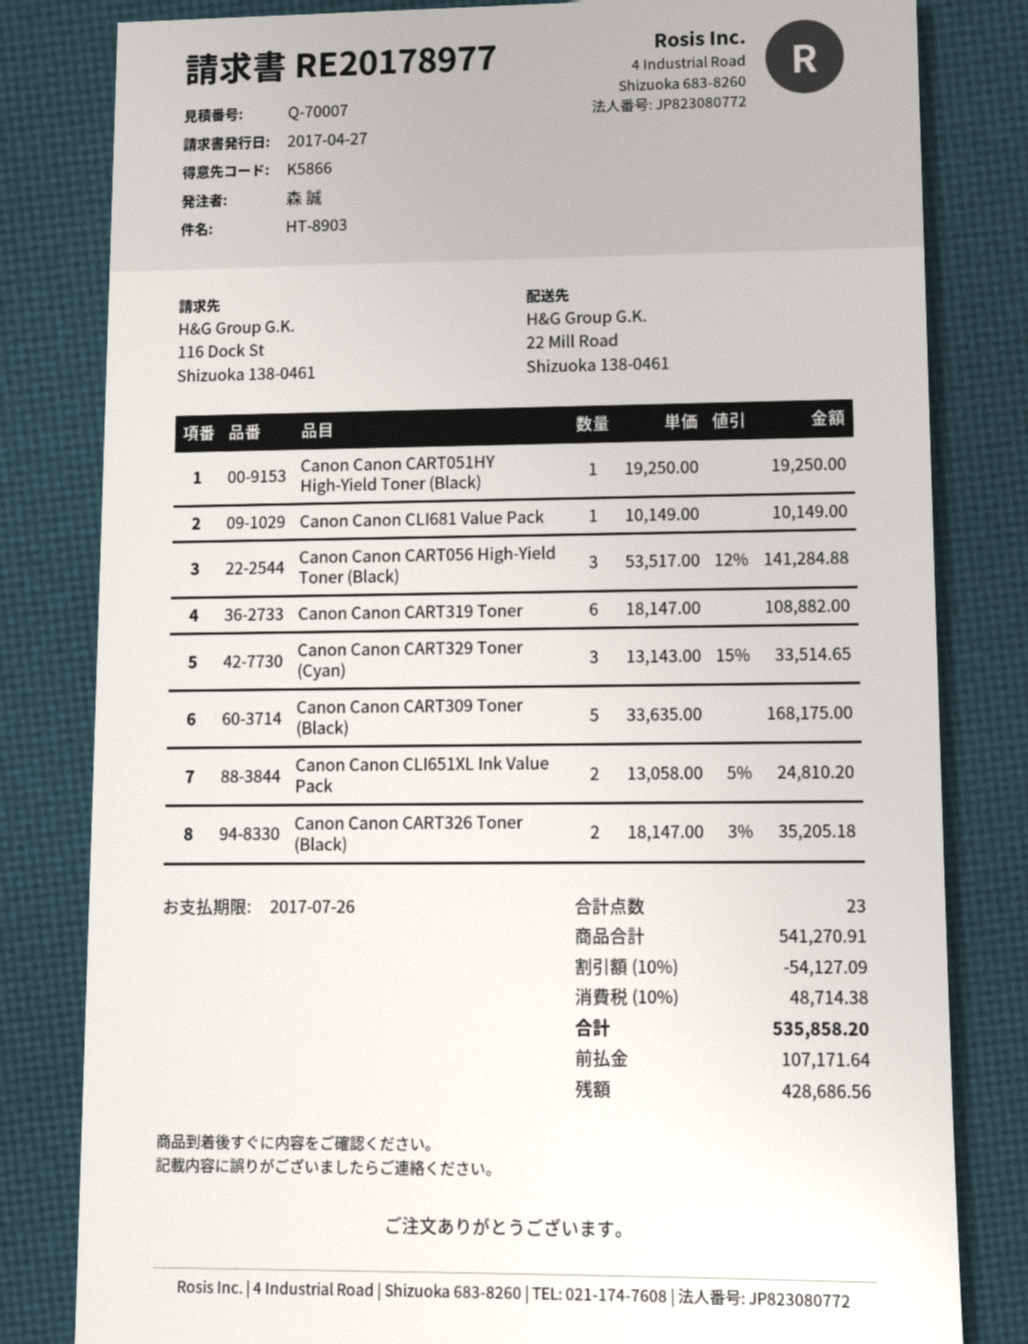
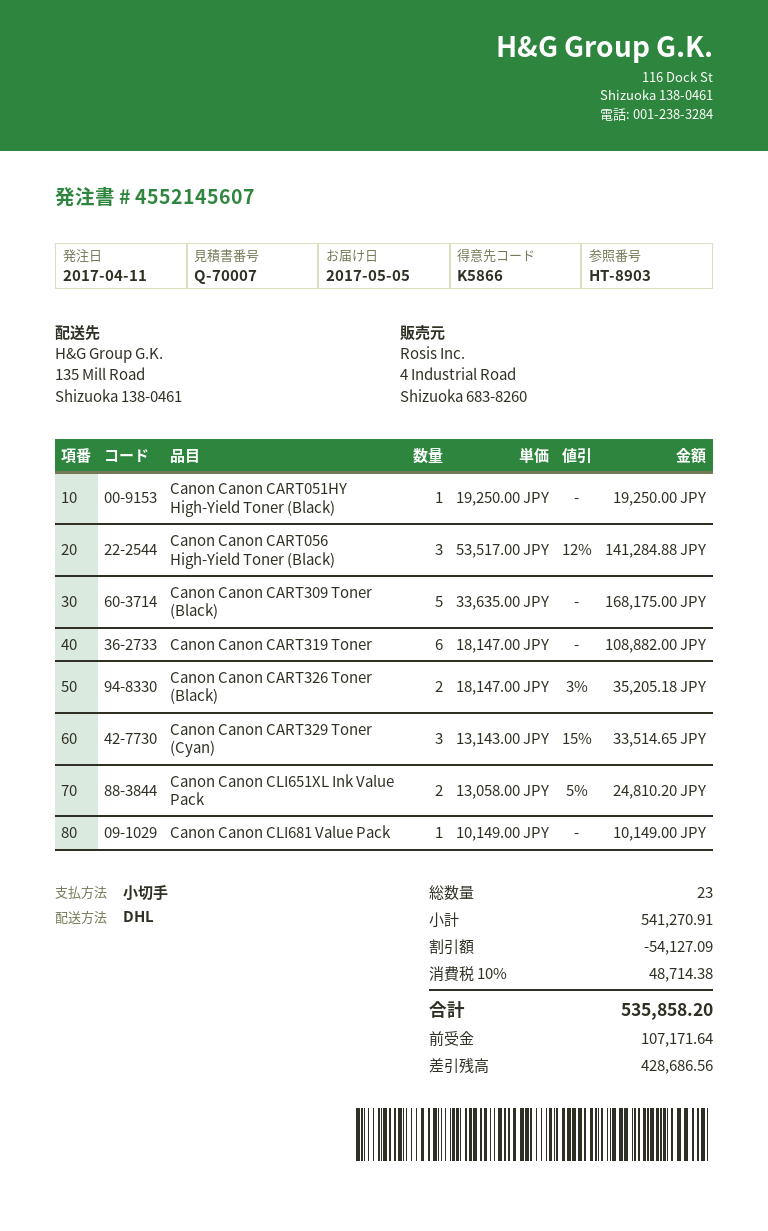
ship to: 22 Mill Road, Shizuoka 138-0461 -> 135 Mill Road, Shizuoka 138-0461

